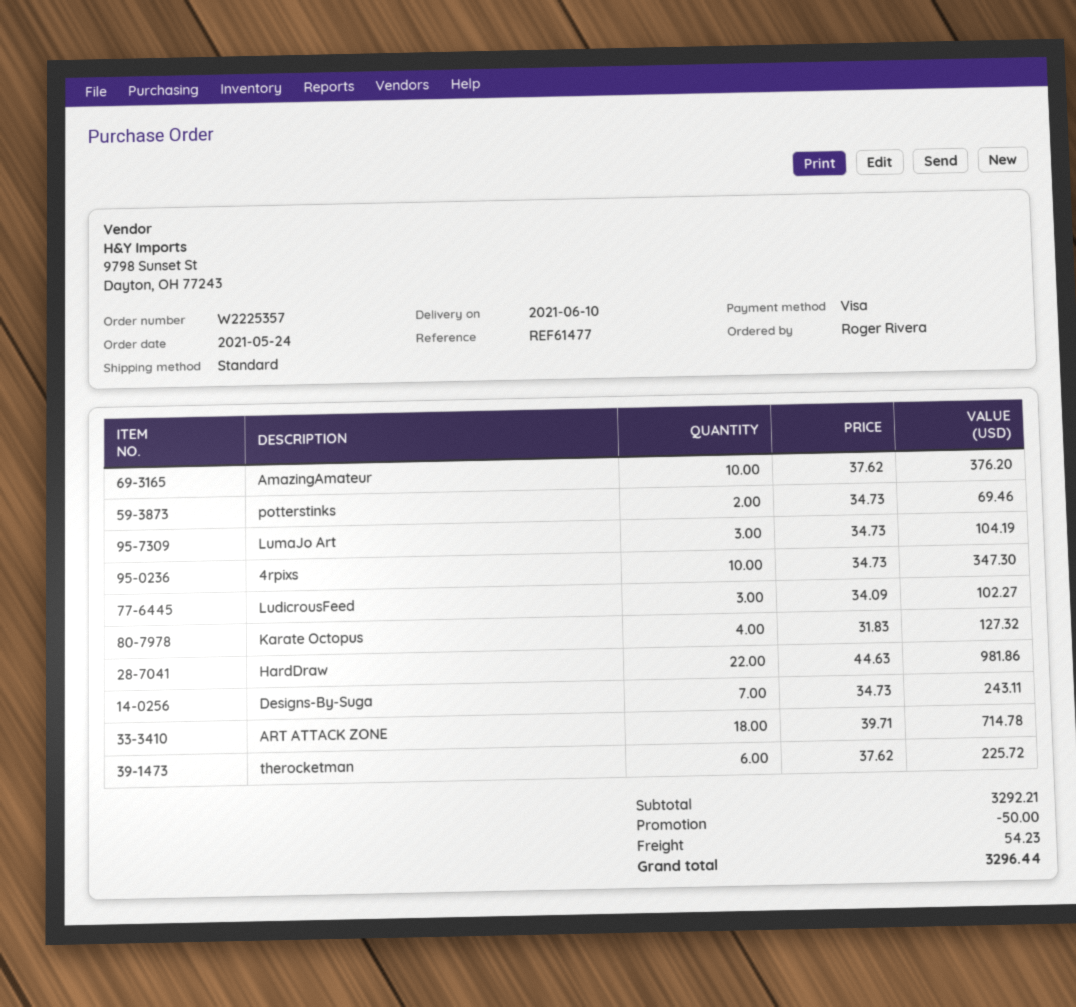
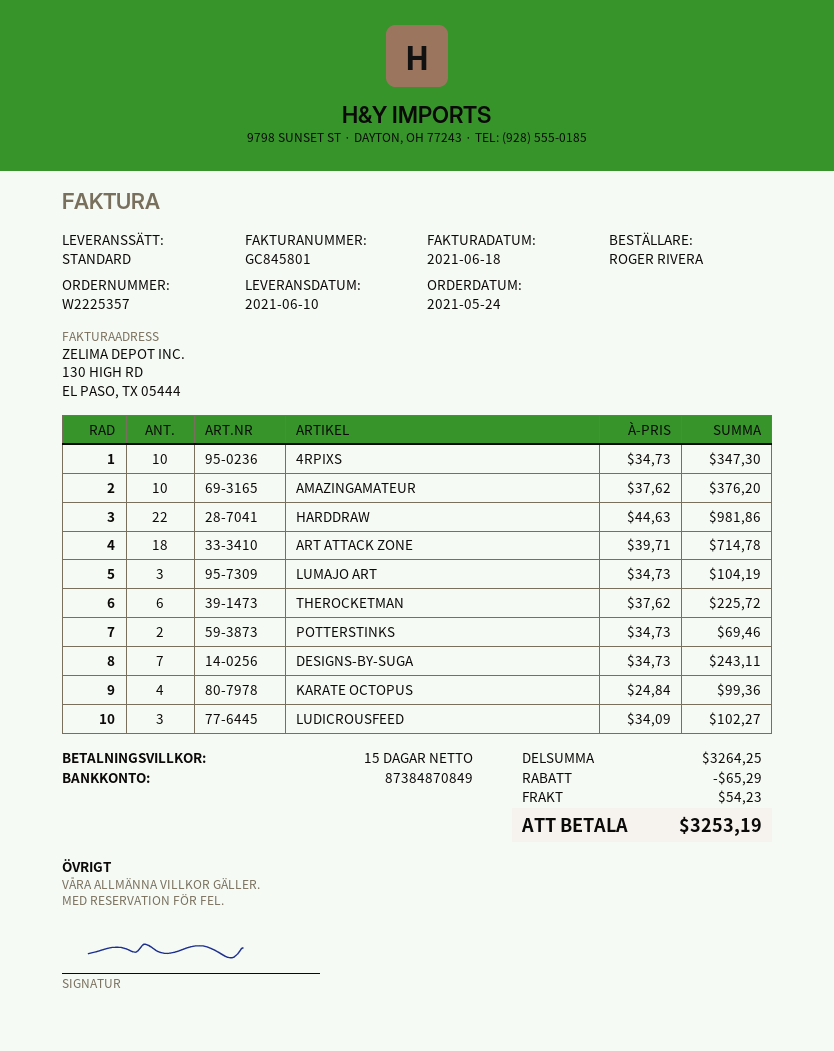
Karate Octopus: 4 x 31.83 = 127.32 -> 4 x 24.84 = 99.36
subtotal: 3292.21 -> 3264.25
discount: 50.00 -> 65.29
total: 3296.44 -> 3253.19

